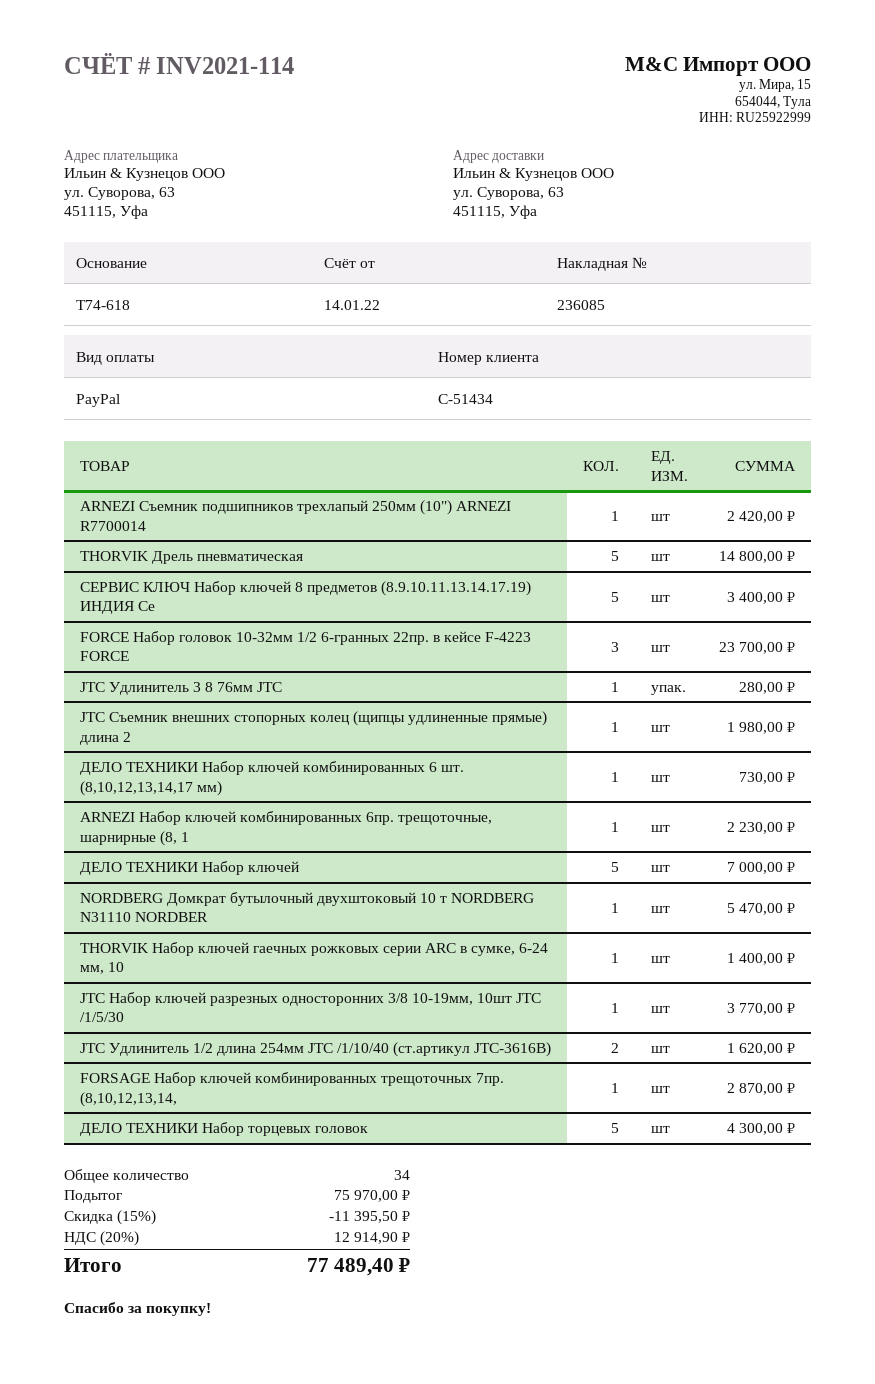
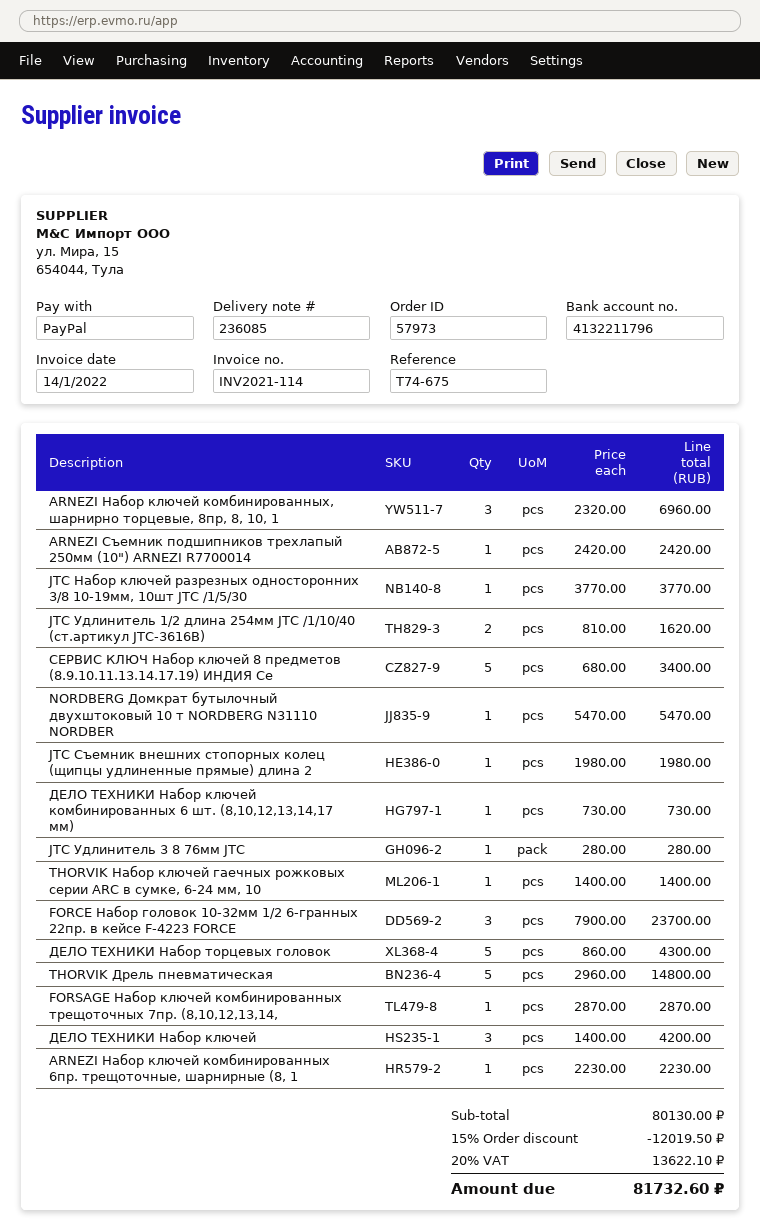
reference: T74-618 -> T74-675
ДЕЛО ТЕХНИКИ Набор ключей: 5 for 7000.00 -> 3 for 4200.00
ARNEZI Набор ключей комбинированных, шарнирно торцевые, 8пр, 8, 10, 1: none -> 3 for 6960.00
subtotal: 75970.00 -> 80130.00
discount: 15% = 11395.50 -> 15% = 12019.50
tax: 20% = 12914.90 -> 20% = 13622.10
total: 77489.40 -> 81732.60

